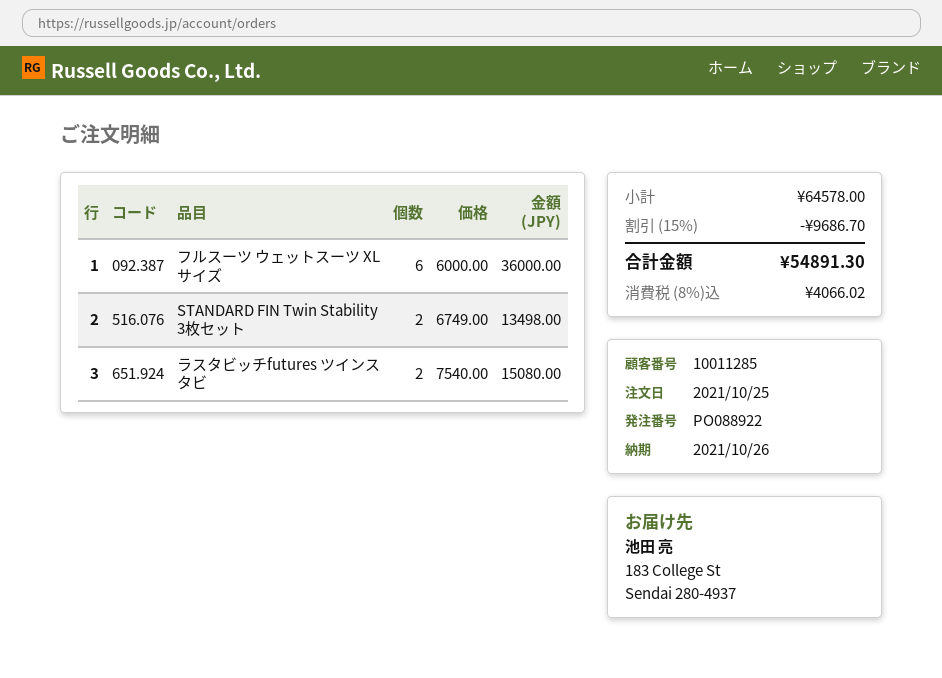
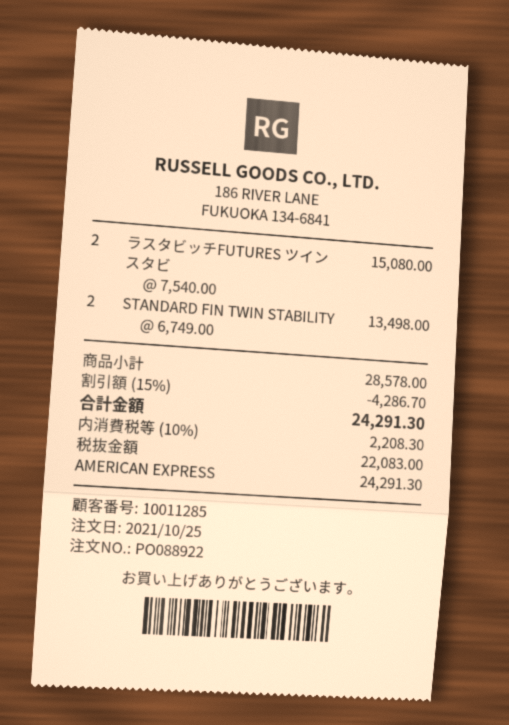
フルスーツ ウェットスーツ XLサイズ: 6 x 6000.00 = 36000.00 -> none
subtotal: 64578.00 -> 28578.00
discount: 15% = 9686.70 -> 15% = 4286.70
tax: 8% = 4066.02 -> 10% = 2208.30
total: 54891.30 -> 24291.30

